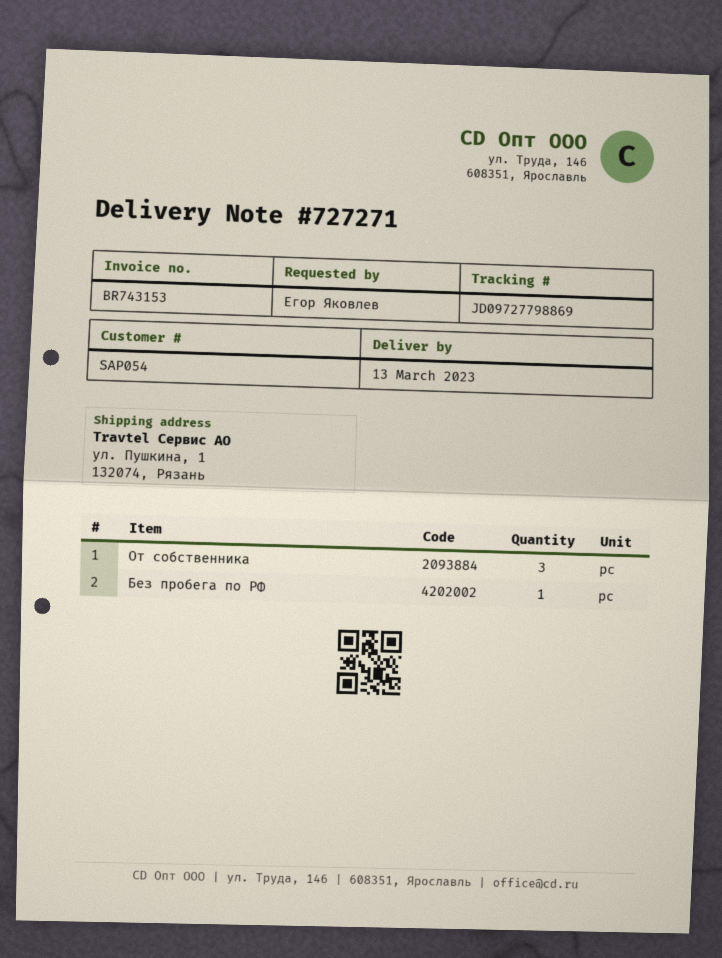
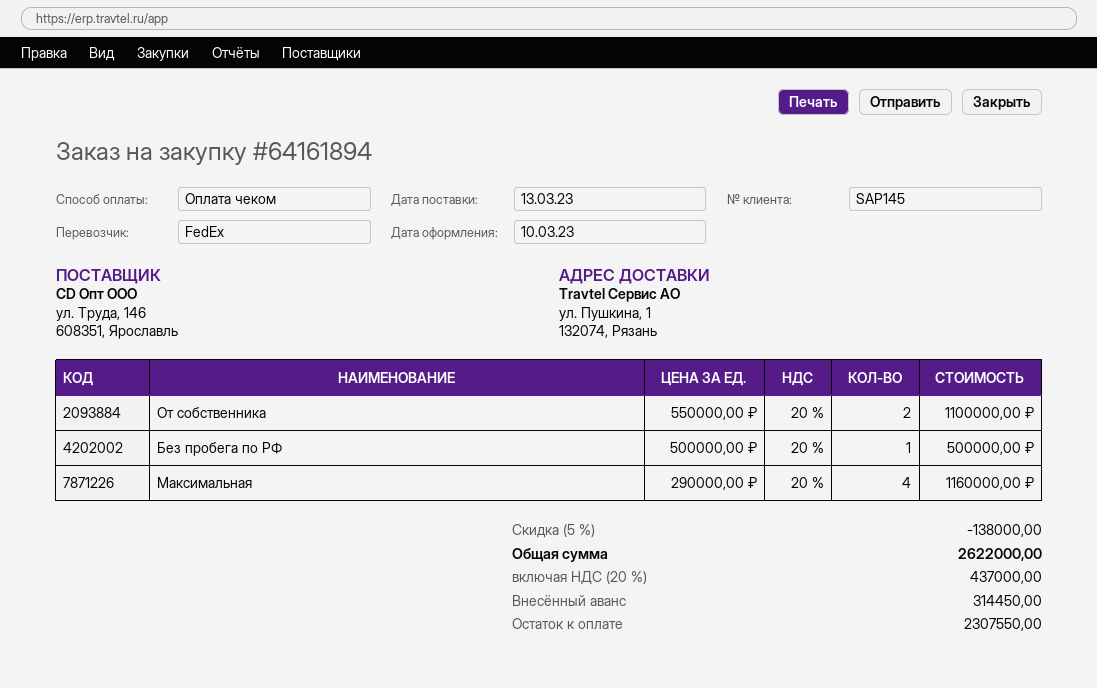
customer number: SAP054 -> SAP145
От собственника: 3 -> 2
Максимальная: none -> 4

